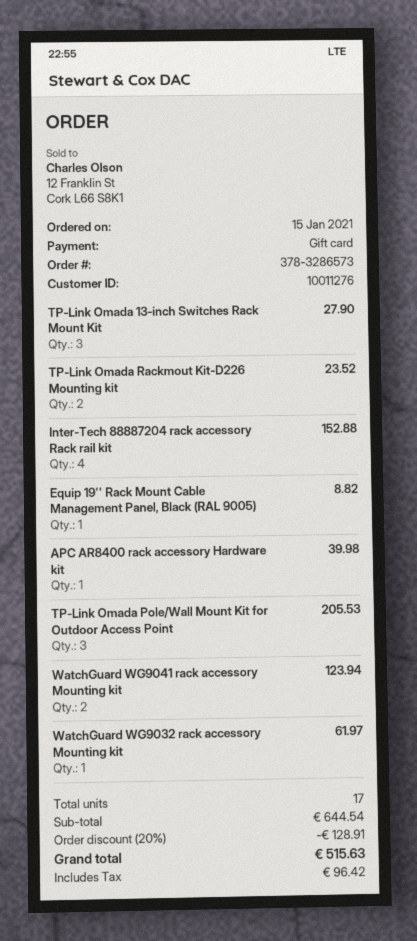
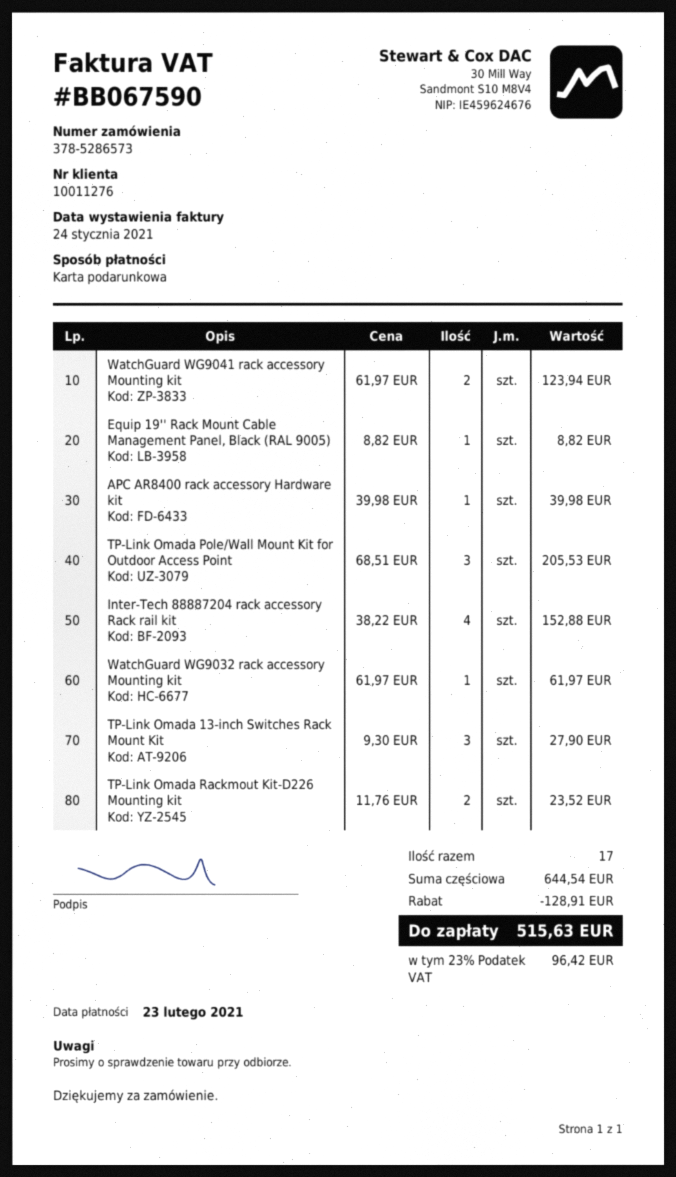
order number: 378-3286573 -> 378-5286573

